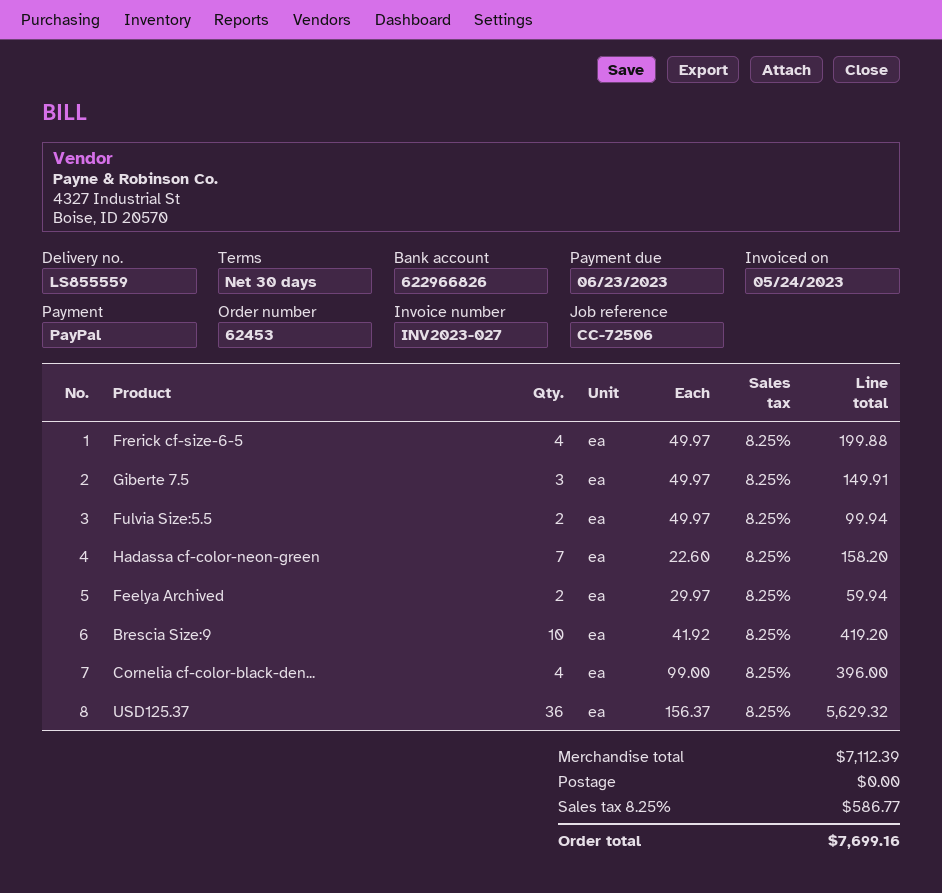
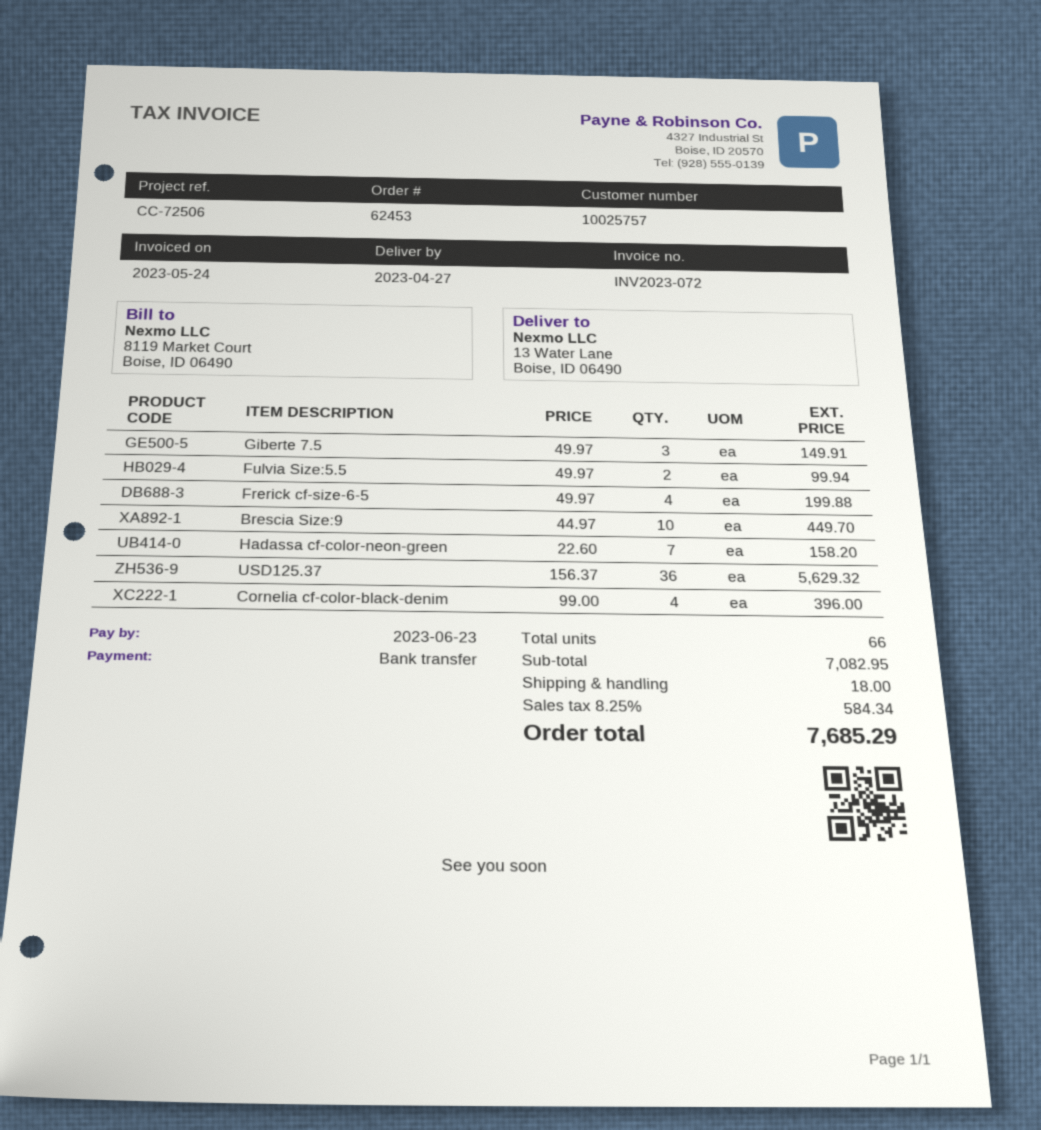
invoice number: INV2023-027 -> INV2023-072
payment method: PayPal -> bank transfer
Feelya Archived: 2 x 29.97 = 59.94 -> none
Brescia Size:9: 10 x 41.92 = 419.20 -> 10 x 44.97 = 449.70
subtotal: 7112.39 -> 7082.95
shipping: 0.00 -> 18.00
tax: 8.25% = 586.77 -> 8.25% = 584.34
total: 7699.16 -> 7685.29

